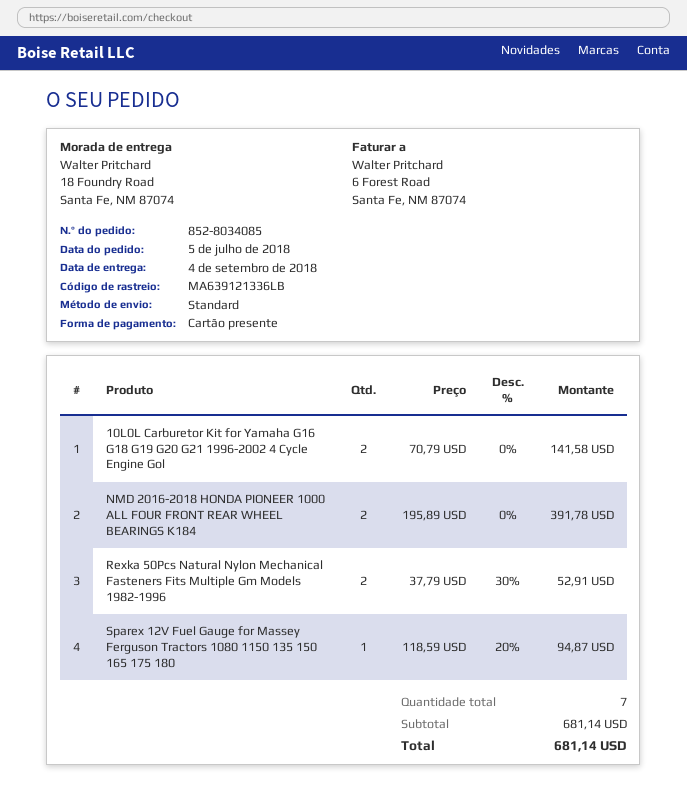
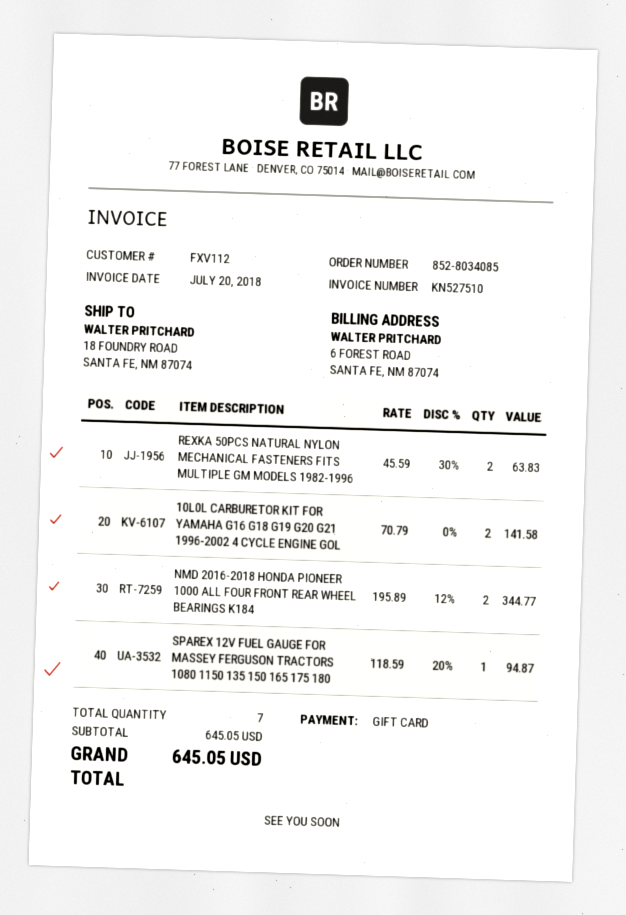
NMD 2016-2018 HONDA PIONEER 1000 ALL FOUR FRONT REAR WHEEL BEARINGS K184: 2 x 195.89 = 391.78 -> 2 x 195.89 - 12% = 344.77
Rexka 50Pcs Natural Nylon Mechanical Fasteners Fits Multiple Gm Models 1982-1996: 2 x 37.79 - 30% = 52.91 -> 2 x 45.59 - 30% = 63.83
subtotal: 681.14 -> 645.05
total: 681.14 -> 645.05

